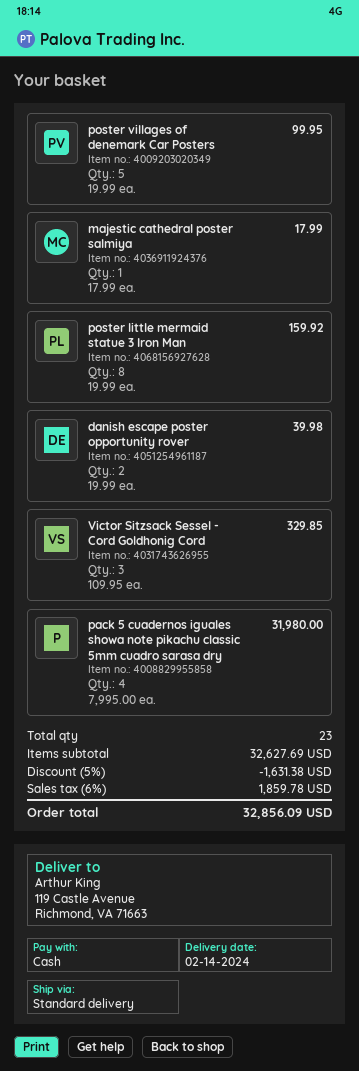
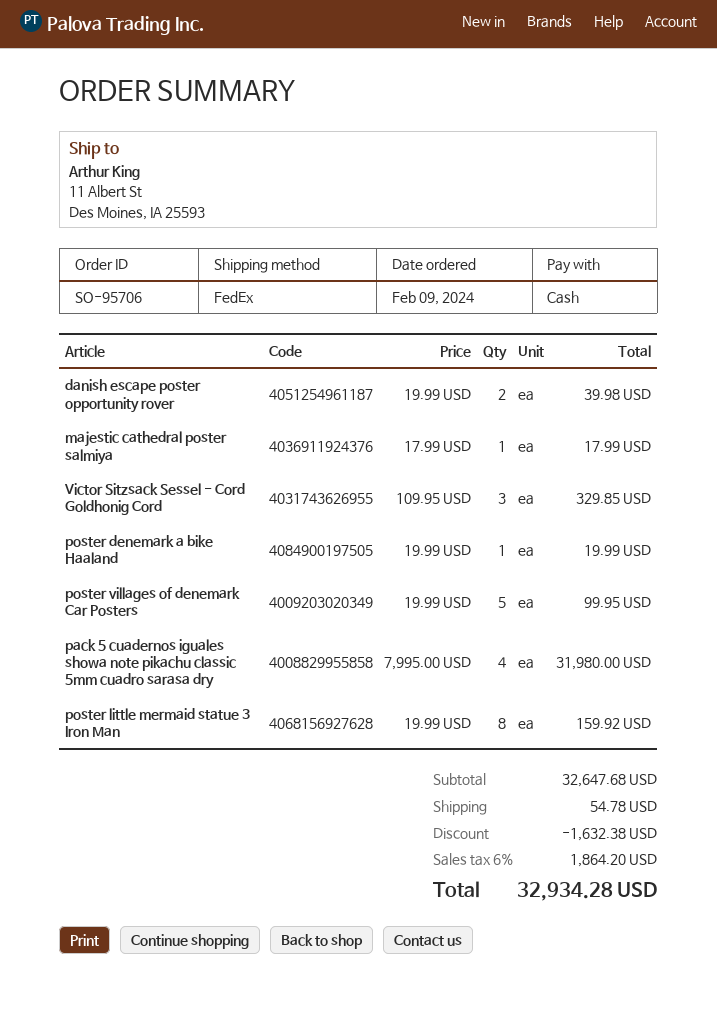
shipping method: standard -> FedEx
ship to: 119 Castle Avenue, Richmond, VA 71663 -> 11 Albert St, Des Moines, IA 25593
poster denemark a bike Haaland: none -> 1 x 19.99 = 19.99
subtotal: 32627.69 -> 32647.68
discount: 1631.38 -> 1632.38
shipping: none -> 54.78
tax: 6% = 1859.78 -> 6% = 1864.20
total: 32856.09 -> 32934.28

